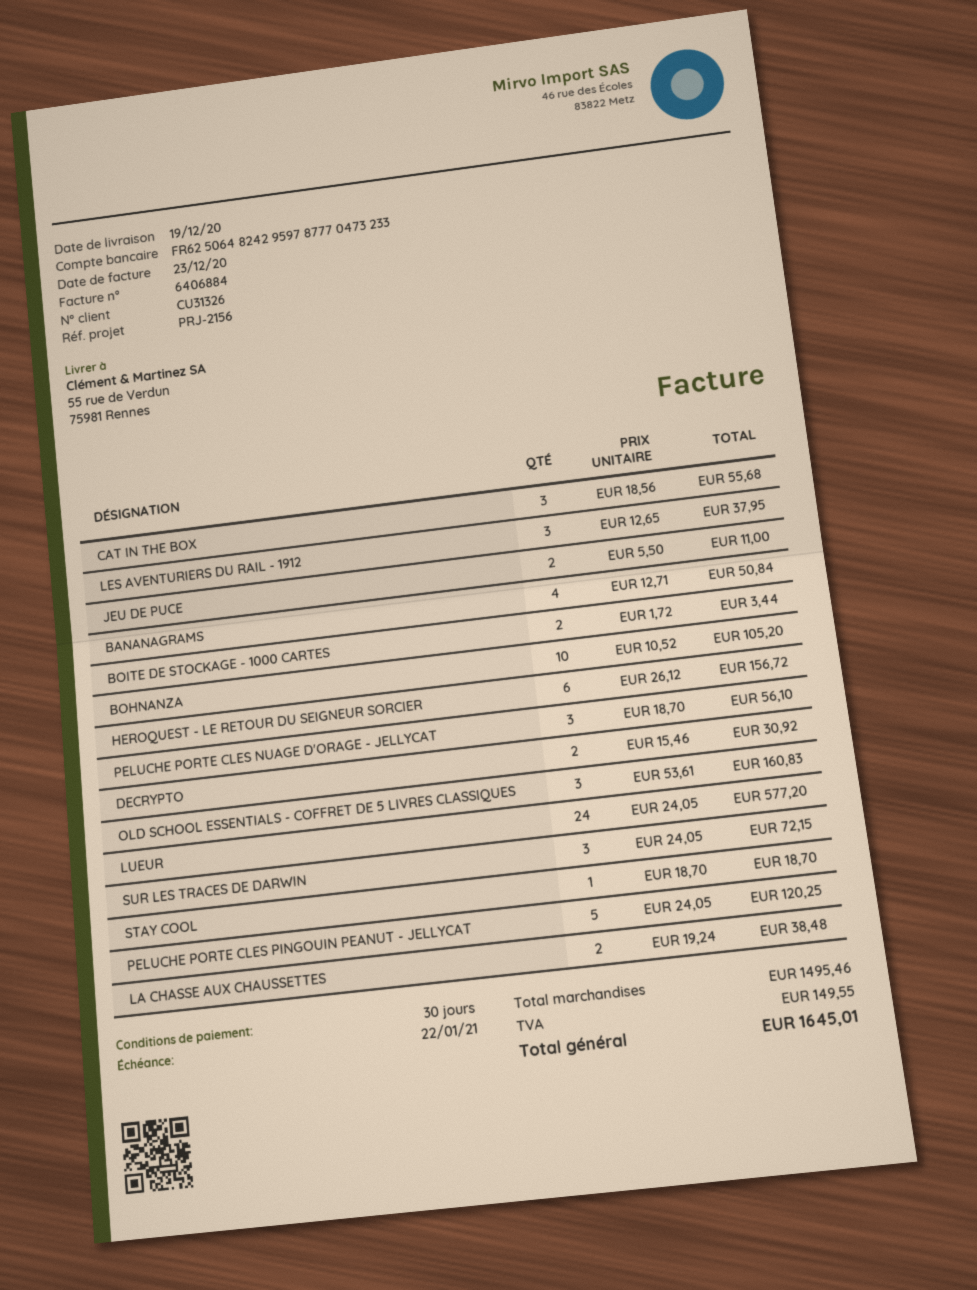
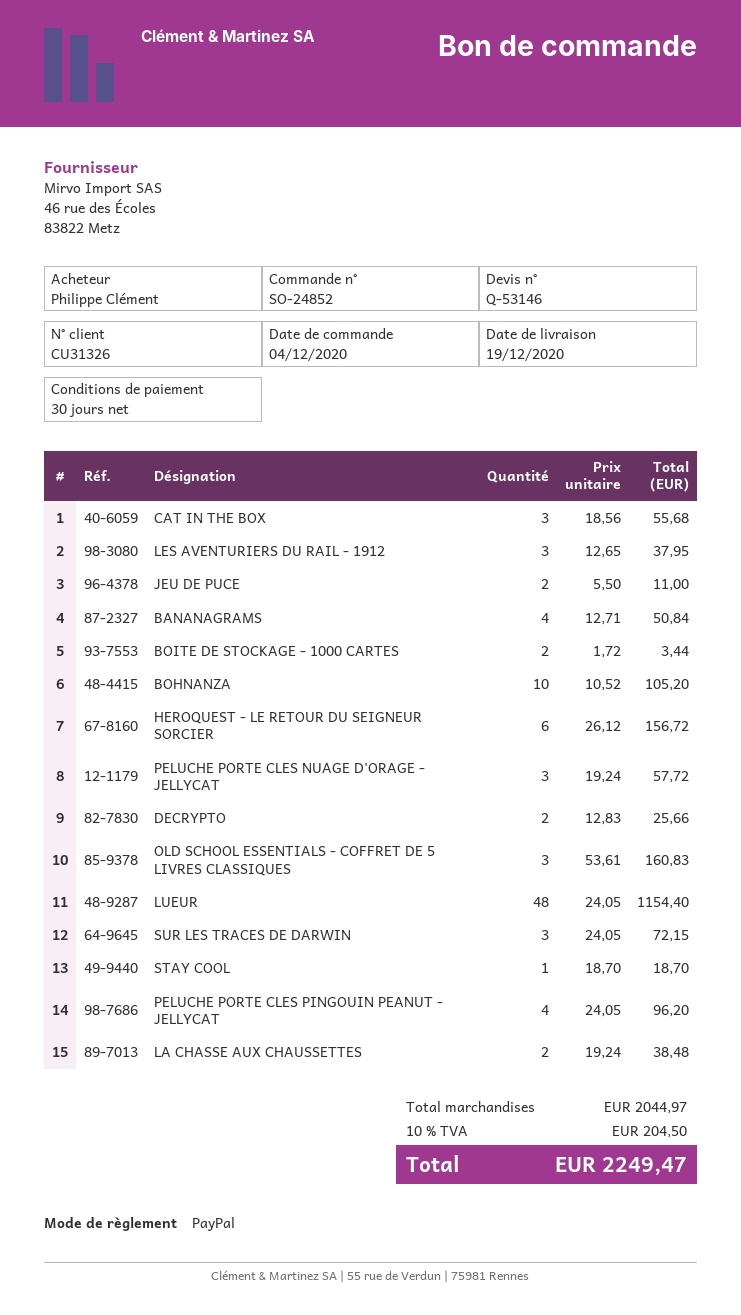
PELUCHE PORTE CLES NUAGE D'ORAGE - JELLYCAT: 3 x 18.70 = 56.10 -> 3 x 19.24 = 57.72
DECRYPTO: 2 x 15.46 = 30.92 -> 2 x 12.83 = 25.66
LUEUR: 24 x 24.05 = 577.20 -> 48 x 24.05 = 1154.40
PELUCHE PORTE CLES PINGOUIN PEANUT - JELLYCAT: 5 x 24.05 = 120.25 -> 4 x 24.05 = 96.20
subtotal: 1495.46 -> 2044.97
tax: 149.55 -> 204.50
total: 1645.01 -> 2249.47

